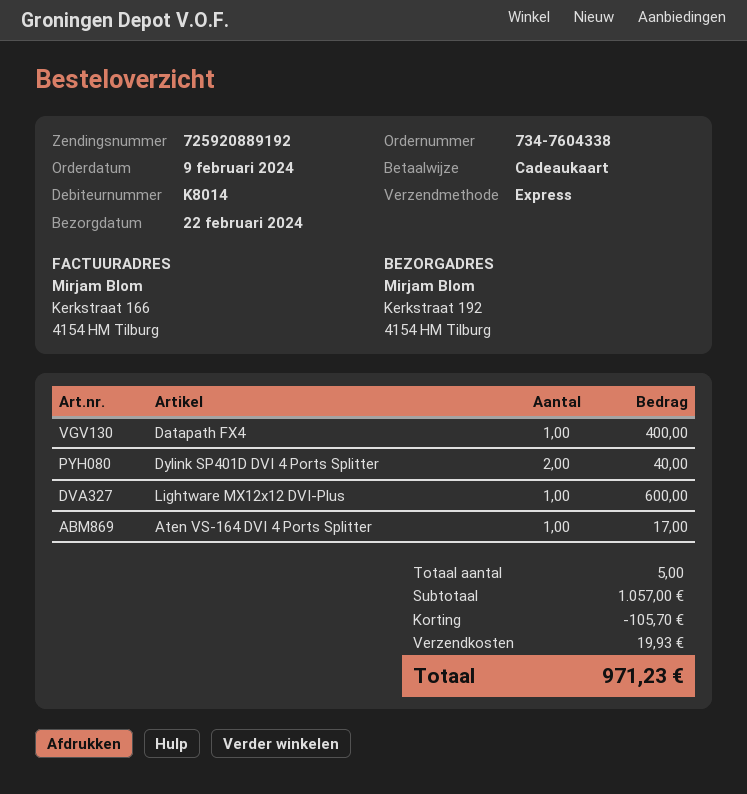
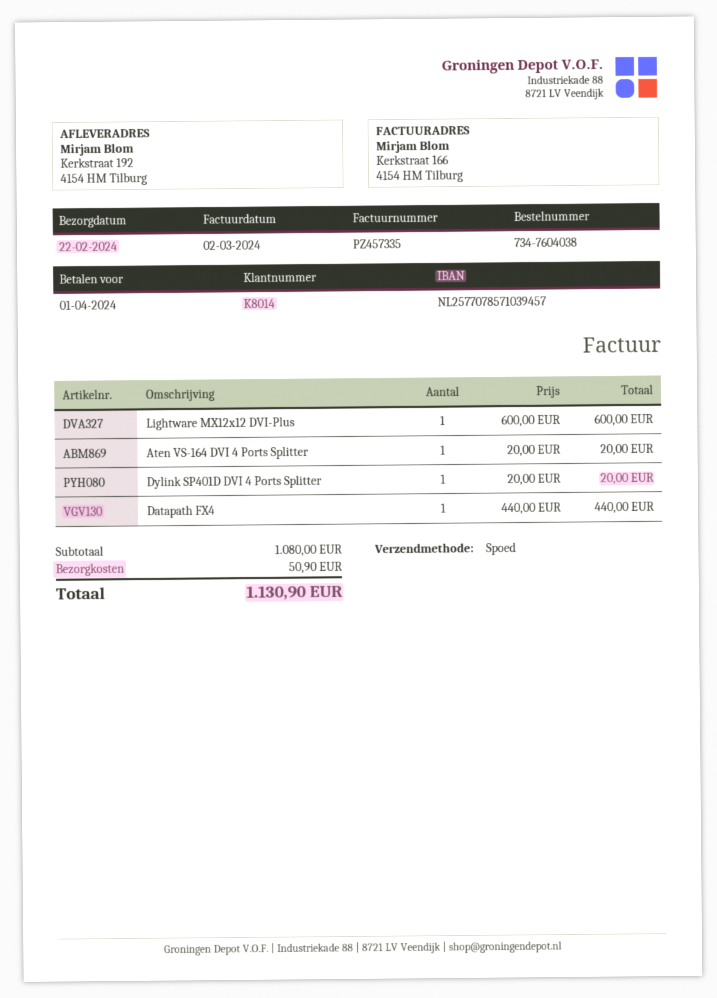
order number: 734-7604338 -> 734-7604038
Datapath FX4: 1 for 400.00 -> 1 for 440.00
Dylink SP401D DVI 4 Ports Splitter: 2 for 40.00 -> 1 for 20.00
Aten VS-164 DVI 4 Ports Splitter: 1 for 17.00 -> 1 for 20.00
subtotal: 1057.00 -> 1080.00
discount: 105.70 -> none
shipping: 19.93 -> 50.90
total: 971.23 -> 1130.90

